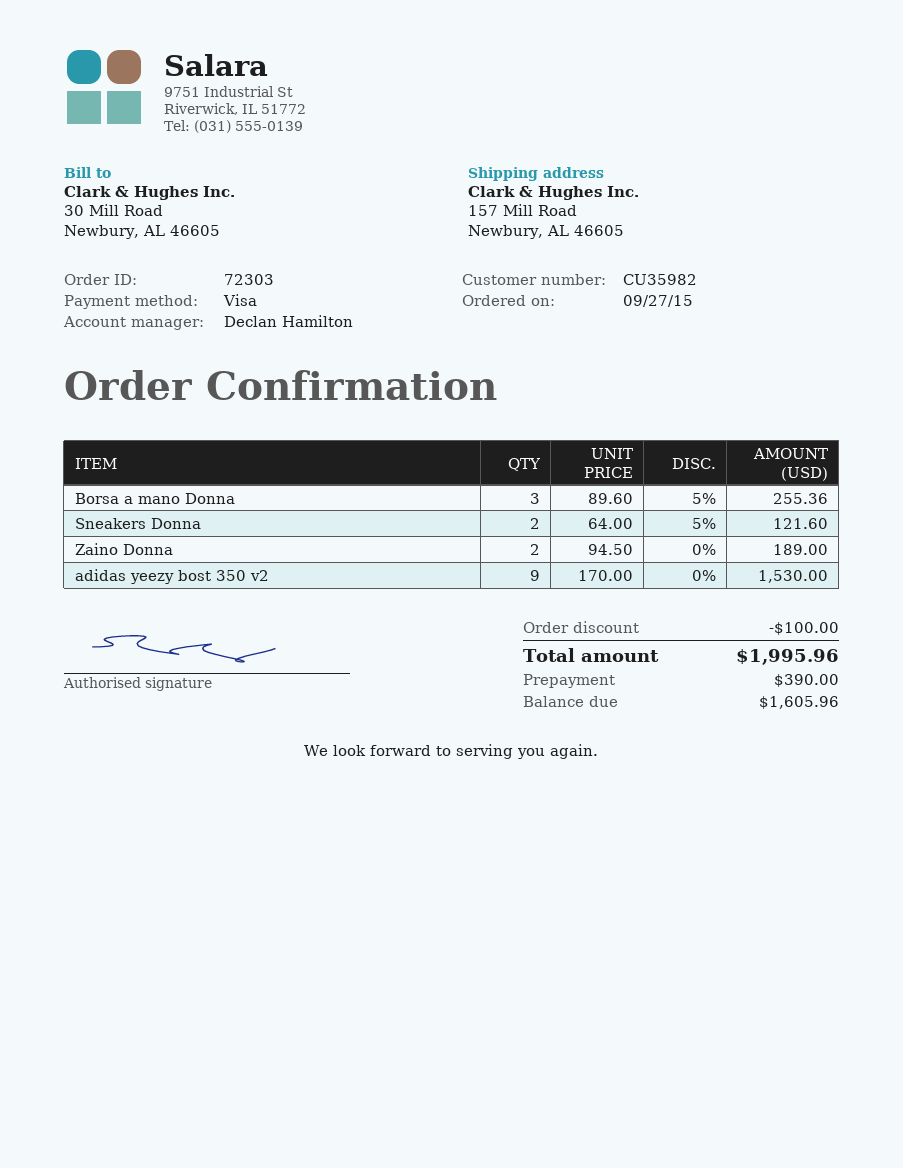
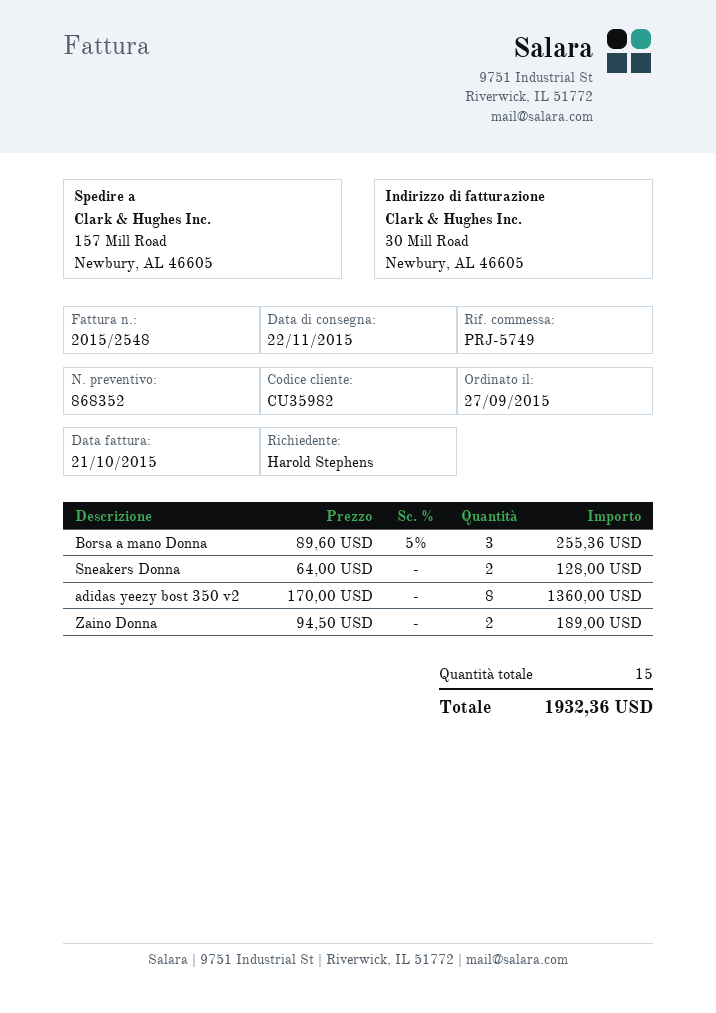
Sneakers Donna: 2 x 64.00 - 5% = 121.60 -> 2 x 64.00 = 128.00
adidas yeezy bost 350 v2: 9 x 170.00 = 1530.00 -> 8 x 170.00 = 1360.00
discount: 100.00 -> none
total: 1995.96 -> 1932.36

